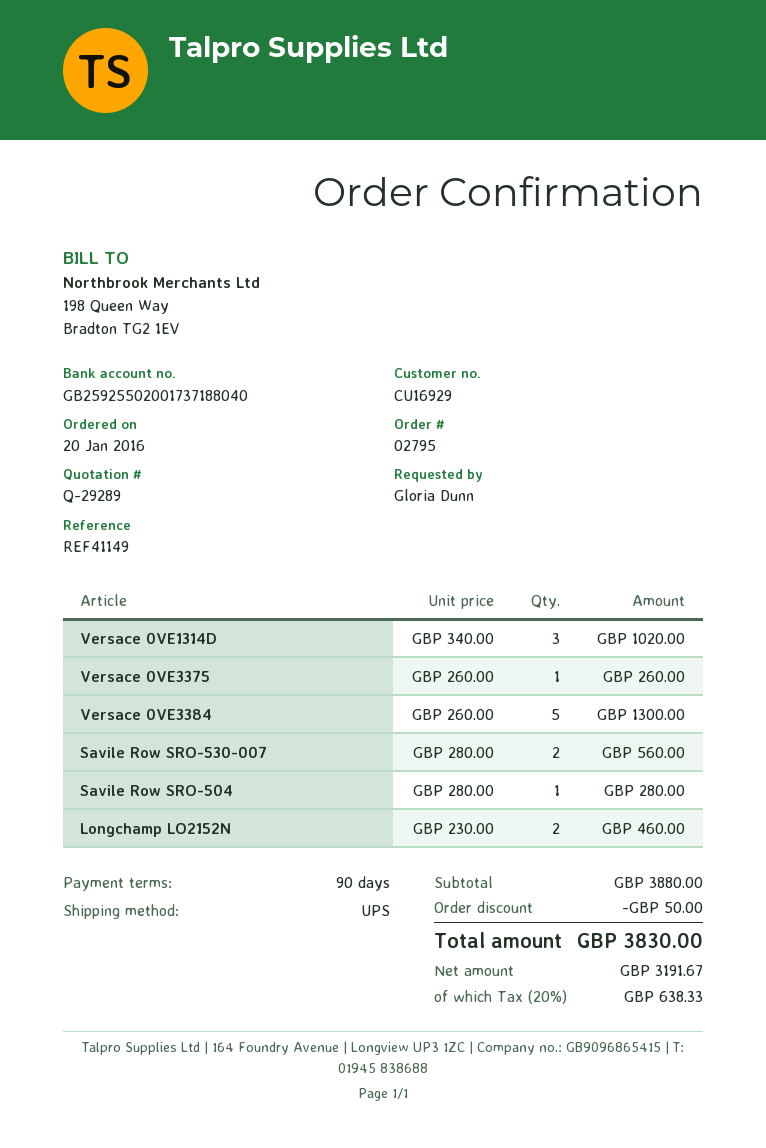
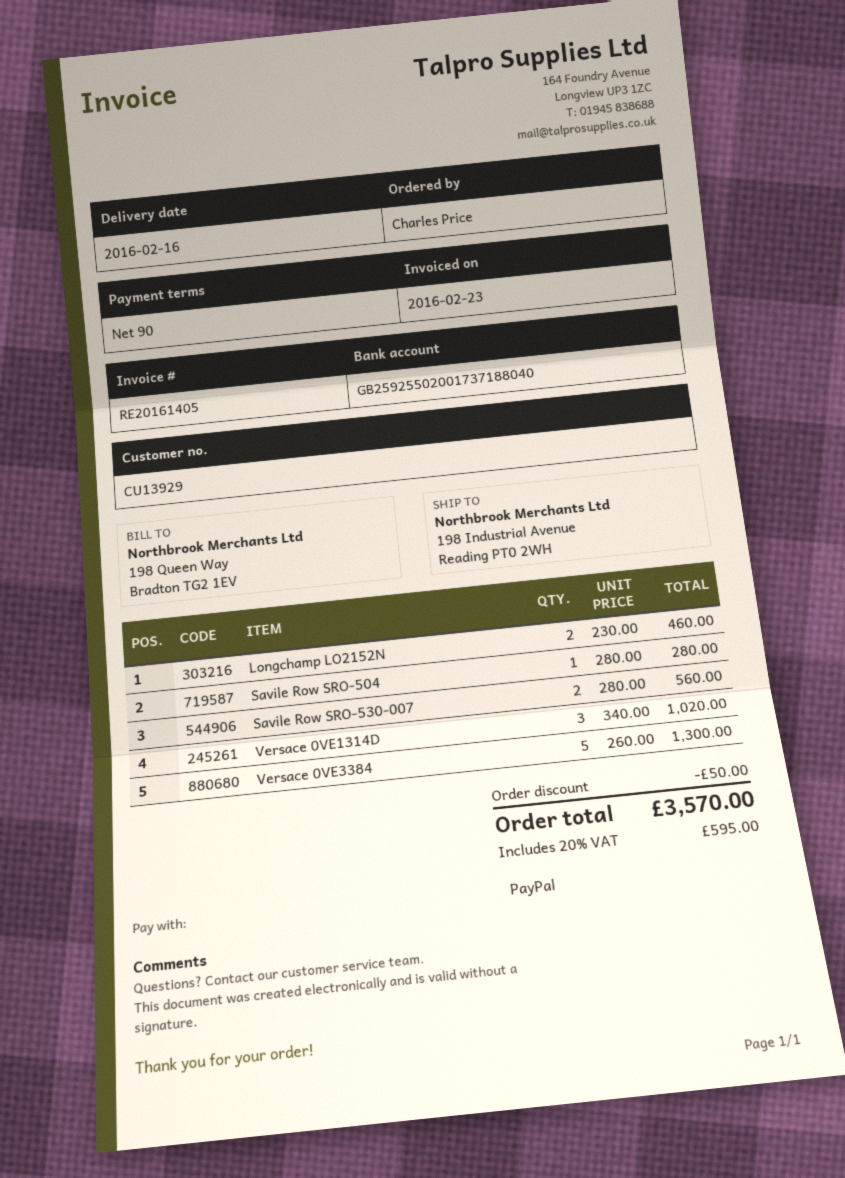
customer number: CU16929 -> CU13929
ordered by: Gloria Dunn -> Charles Price
Versace 0VE3375: 1 x 260.00 = 260.00 -> none
tax: 20% = 638.33 -> 20% = 595.00
total: 3830.00 -> 3570.00

